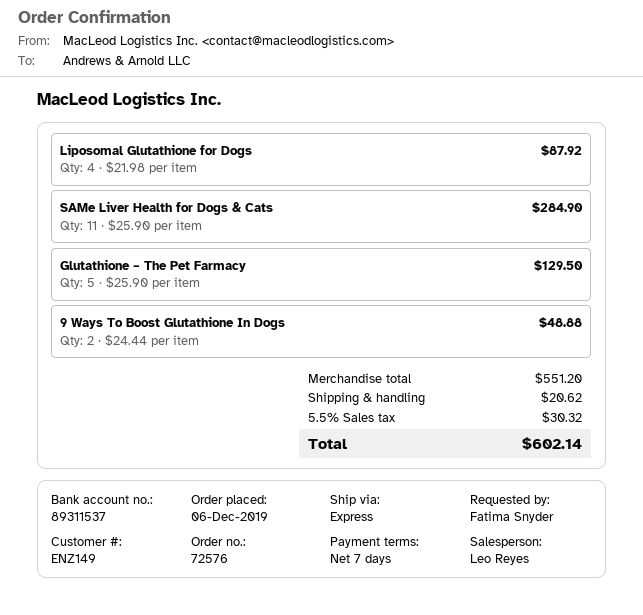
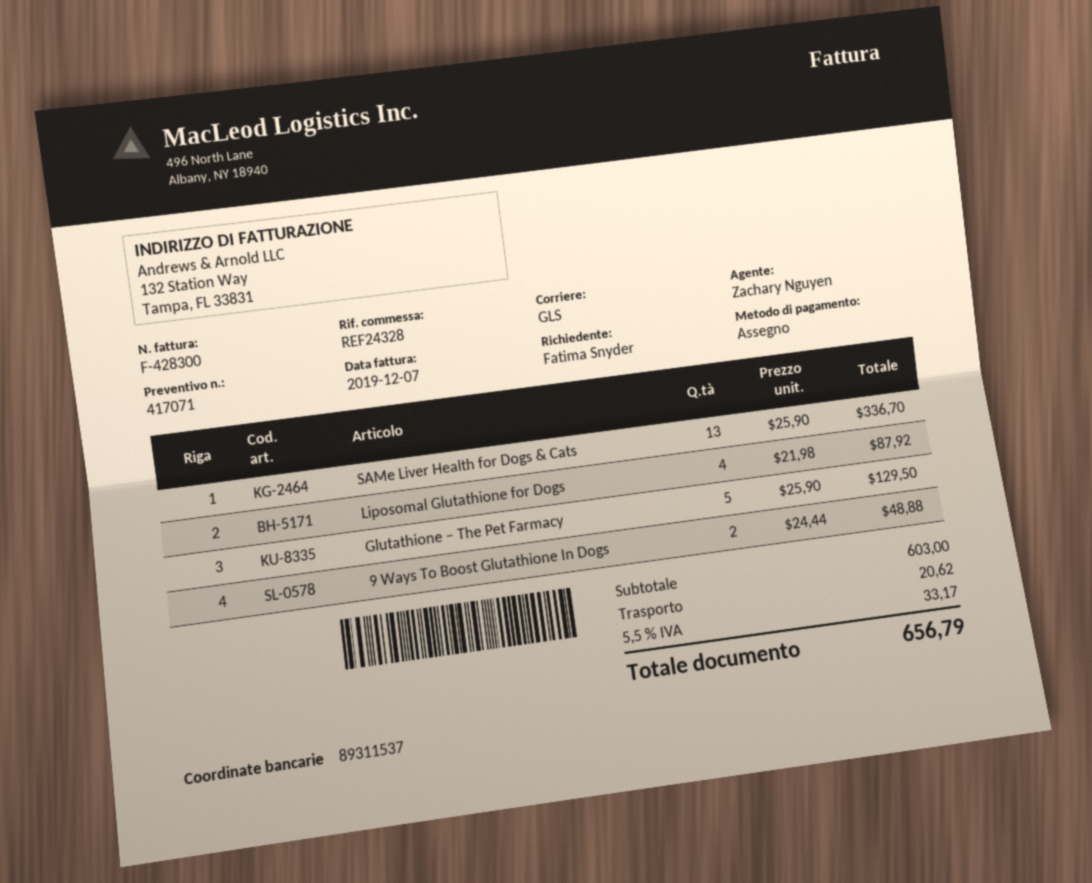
sales rep: Leo Reyes -> Zachary Nguyen
shipping method: express -> GLS
SAMe Liver Health for Dogs & Cats: 11 x 25.90 = 284.90 -> 13 x 25.90 = 336.70
subtotal: 551.20 -> 603.00
tax: 5.5% = 30.32 -> 5.5% = 33.17
total: 602.14 -> 656.79

